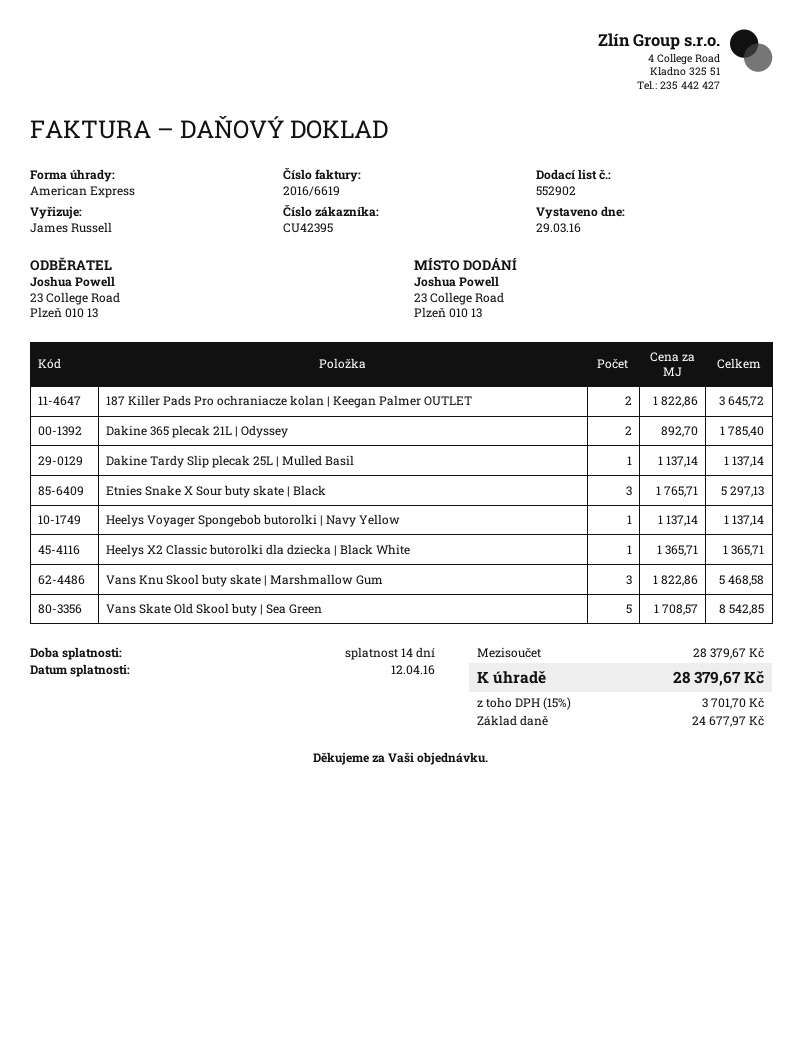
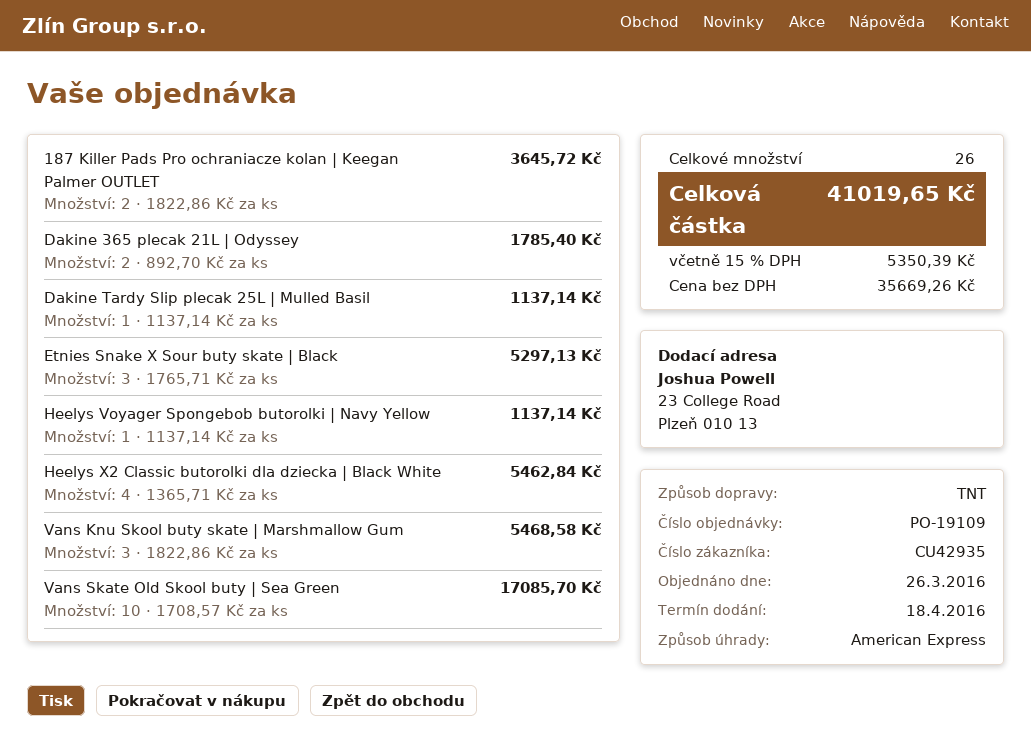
customer number: CU42395 -> CU42935
Heelys X2 Classic butorolki dla dziecka | Black White: 1 x 1365.71 = 1365.71 -> 4 x 1365.71 = 5462.84
Vans Skate Old Skool buty | Sea Green: 5 x 1708.57 = 8542.85 -> 10 x 1708.57 = 17085.70
net: 24677.97 -> 35669.26
tax: 15% = 3701.70 -> 15% = 5350.39
total: 28379.67 -> 41019.65

